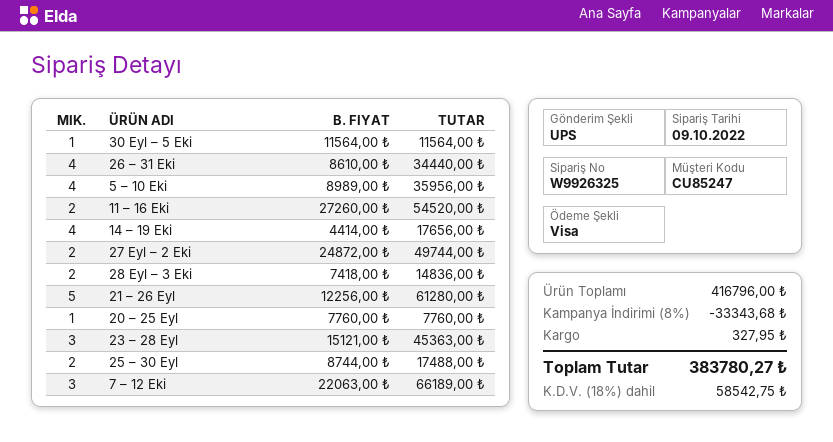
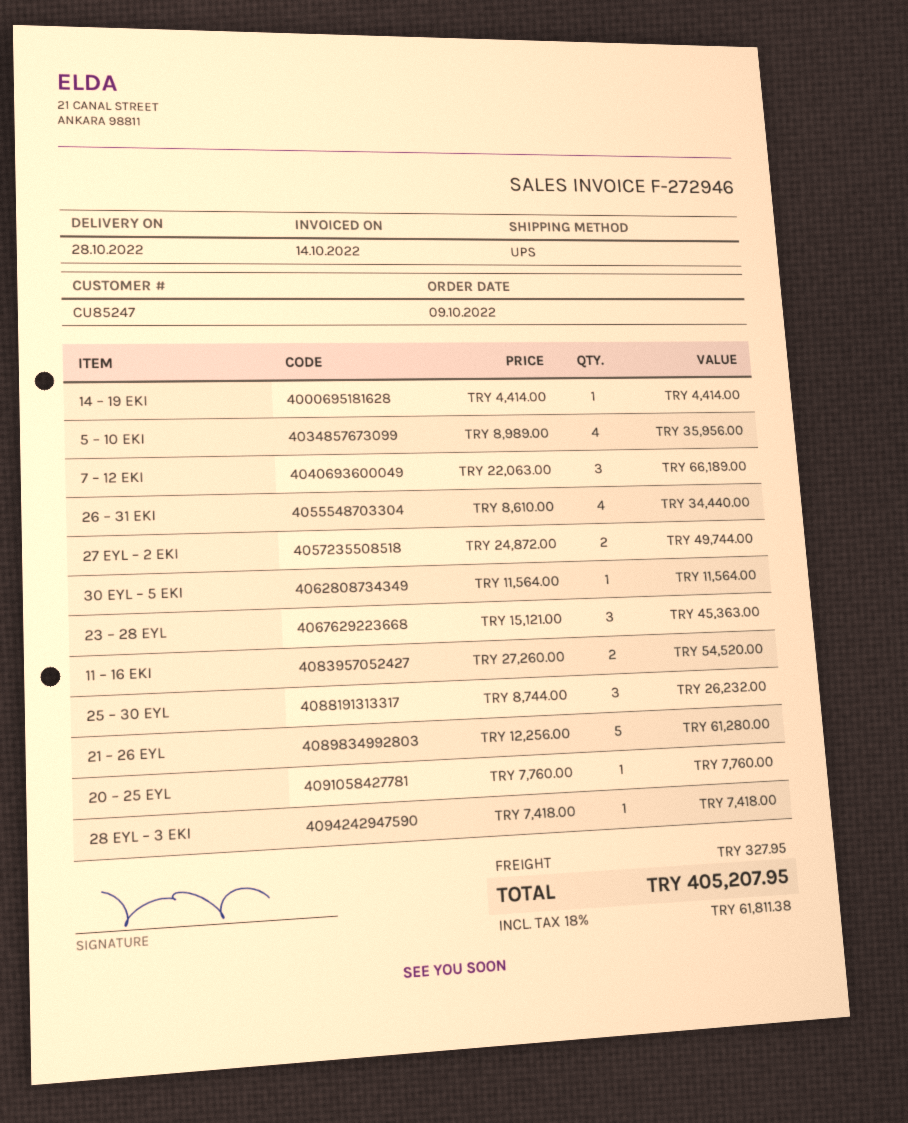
14 – 19 Eki: 4 x 4414.00 = 17656.00 -> 1 x 4414.00 = 4414.00
28 Eyl – 3 Eki: 2 x 7418.00 = 14836.00 -> 1 x 7418.00 = 7418.00
25 – 30 Eyl: 2 x 8744.00 = 17488.00 -> 3 x 8744.00 = 26232.00
discount: 8% = 33343.68 -> none
tax: 18% = 58542.75 -> 18% = 61811.38
total: 383780.27 -> 405207.95

